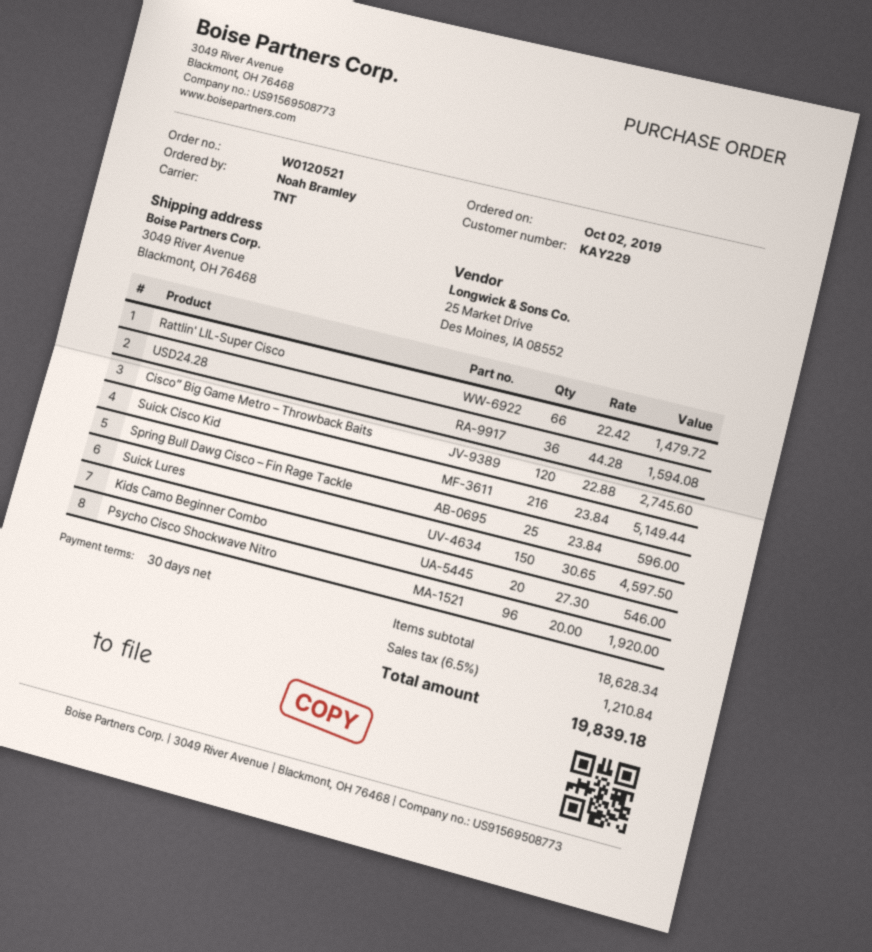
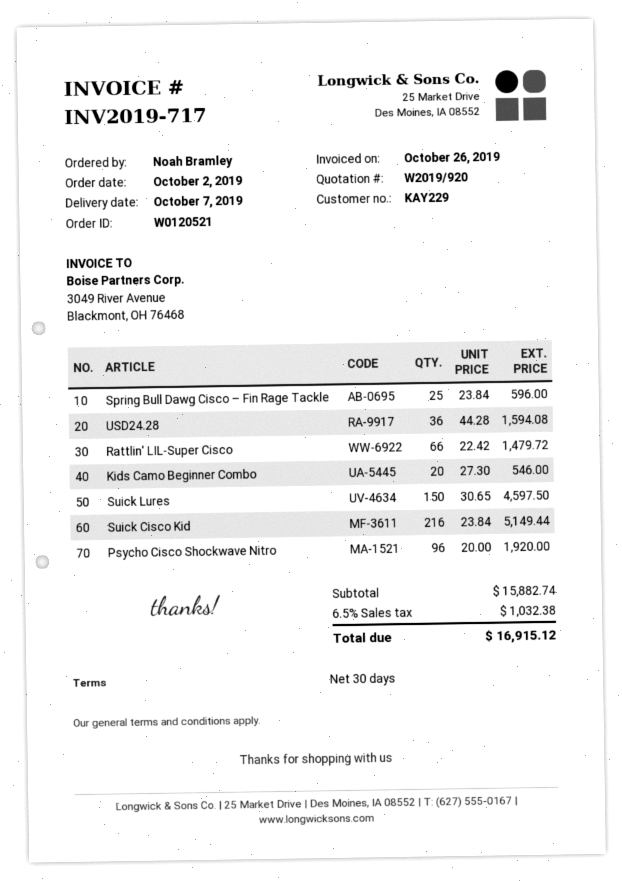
Cisco” Big Game Metro – Throwback Baits: 120 x 22.88 = 2745.60 -> none
subtotal: 18628.34 -> 15882.74
tax: 6.5% = 1210.84 -> 6.5% = 1032.38
total: 19839.18 -> 16915.12

